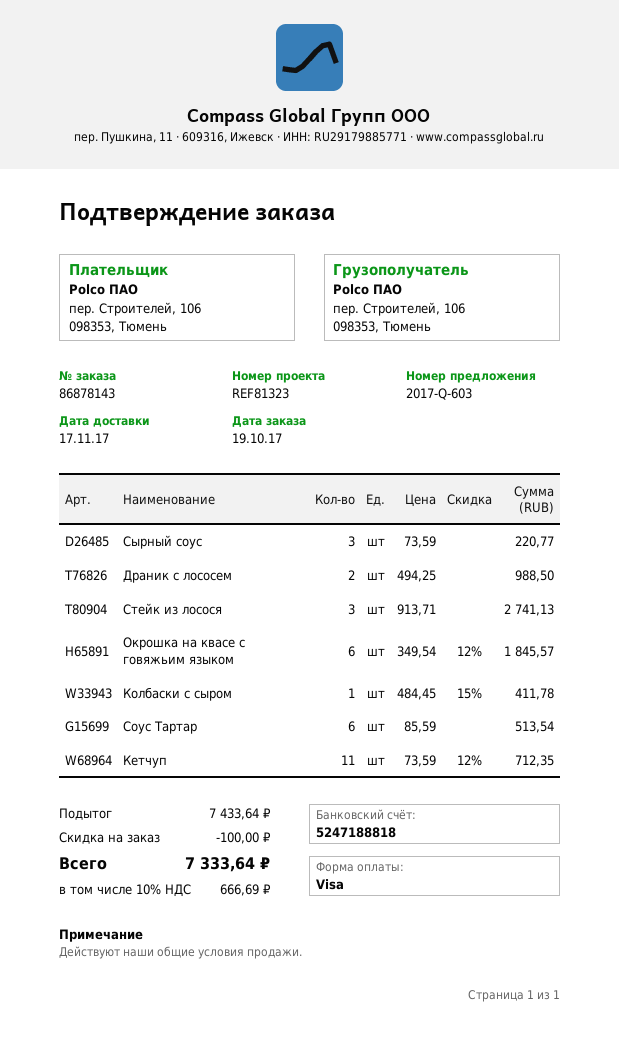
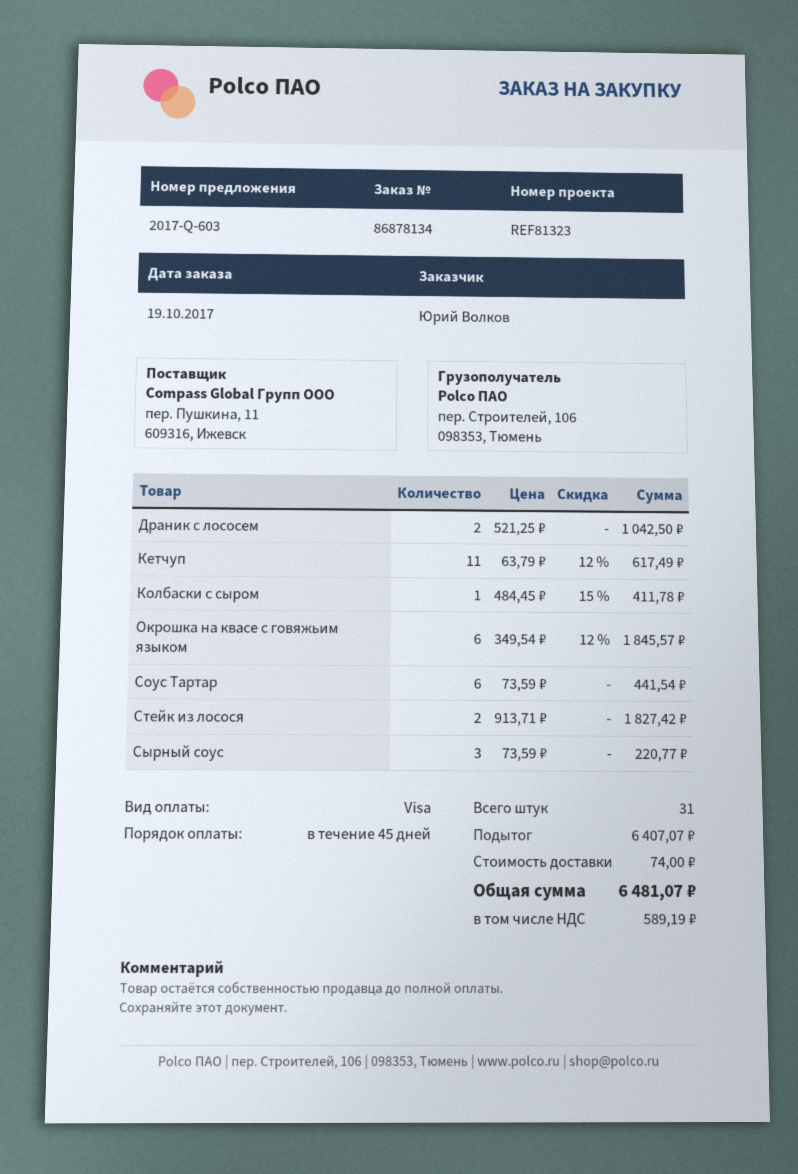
order number: 86878143 -> 86878134
Драник с лососем: 2 x 494.25 = 988.50 -> 2 x 521.25 = 1042.50
Стейк из лосося: 3 x 913.71 = 2741.13 -> 2 x 913.71 = 1827.42
Соус Тартар: 6 x 85.59 = 513.54 -> 6 x 73.59 = 441.54
Кетчуп: 11 x 73.59 - 12% = 712.35 -> 11 x 63.79 - 12% = 617.49
subtotal: 7433.64 -> 6407.07
discount: 100.00 -> none
shipping: none -> 74.00
tax: 666.69 -> 589.19
total: 7333.64 -> 6481.07

